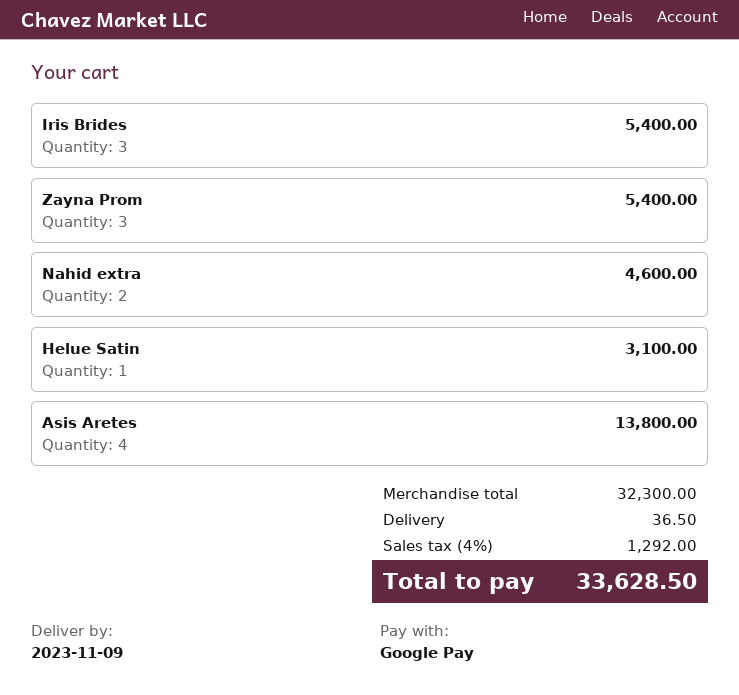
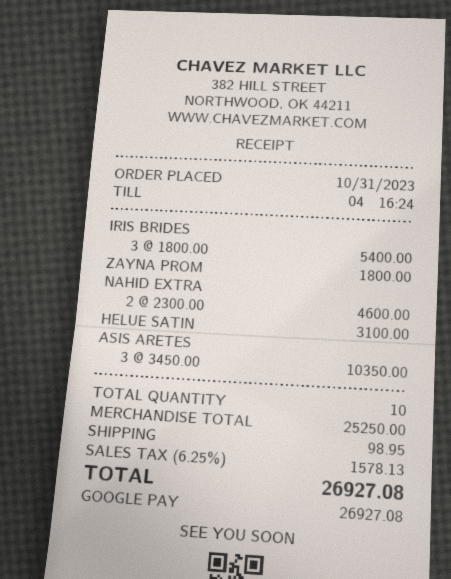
Zayna Prom: 3 for 5400.00 -> 1 for 1800.00
Asis Aretes: 4 for 13800.00 -> 3 for 10350.00
subtotal: 32300.00 -> 25250.00
shipping: 36.50 -> 98.95
tax: 4% = 1292.00 -> 6.25% = 1578.13
total: 33628.50 -> 26927.08

